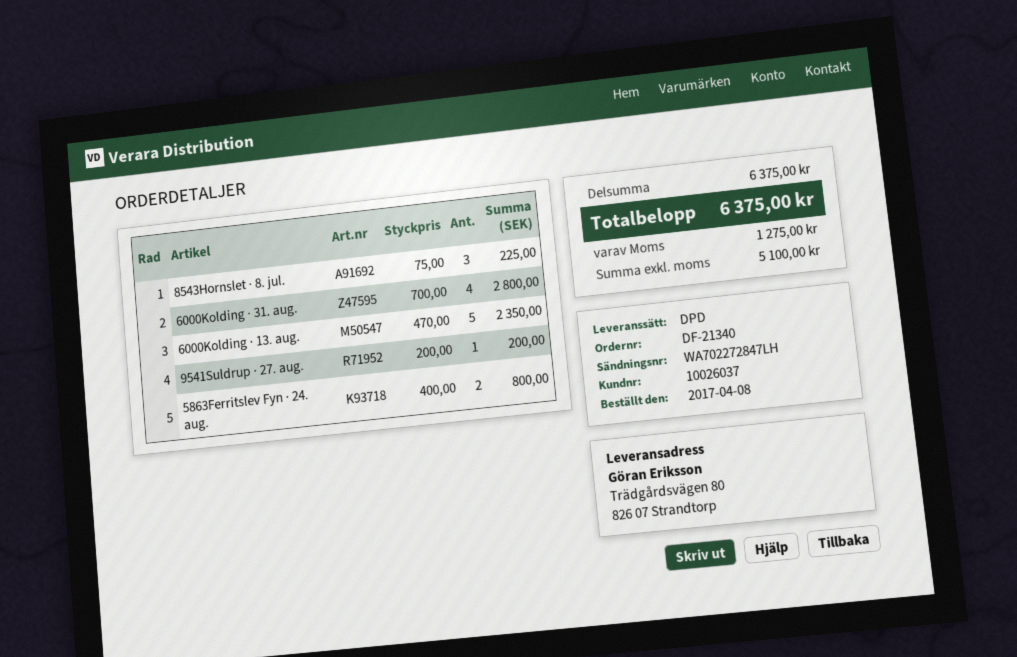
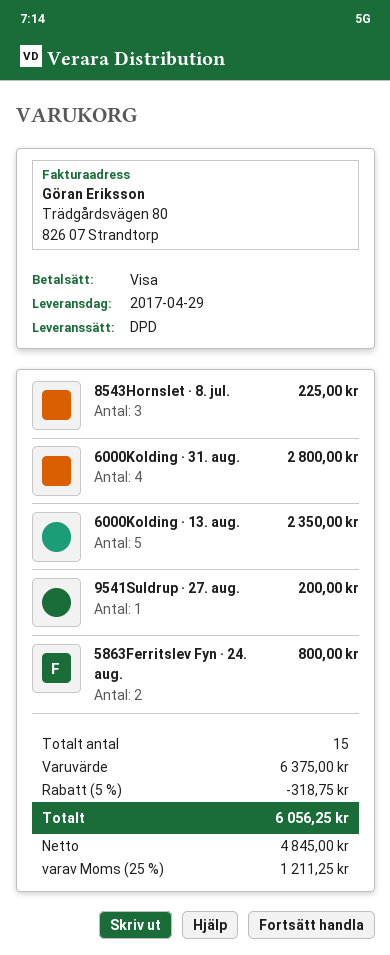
discount: none -> 5% = 318.75
net: 5100.00 -> 4845.00
tax: 1275.00 -> 1211.25
total: 6375.00 -> 6056.25

